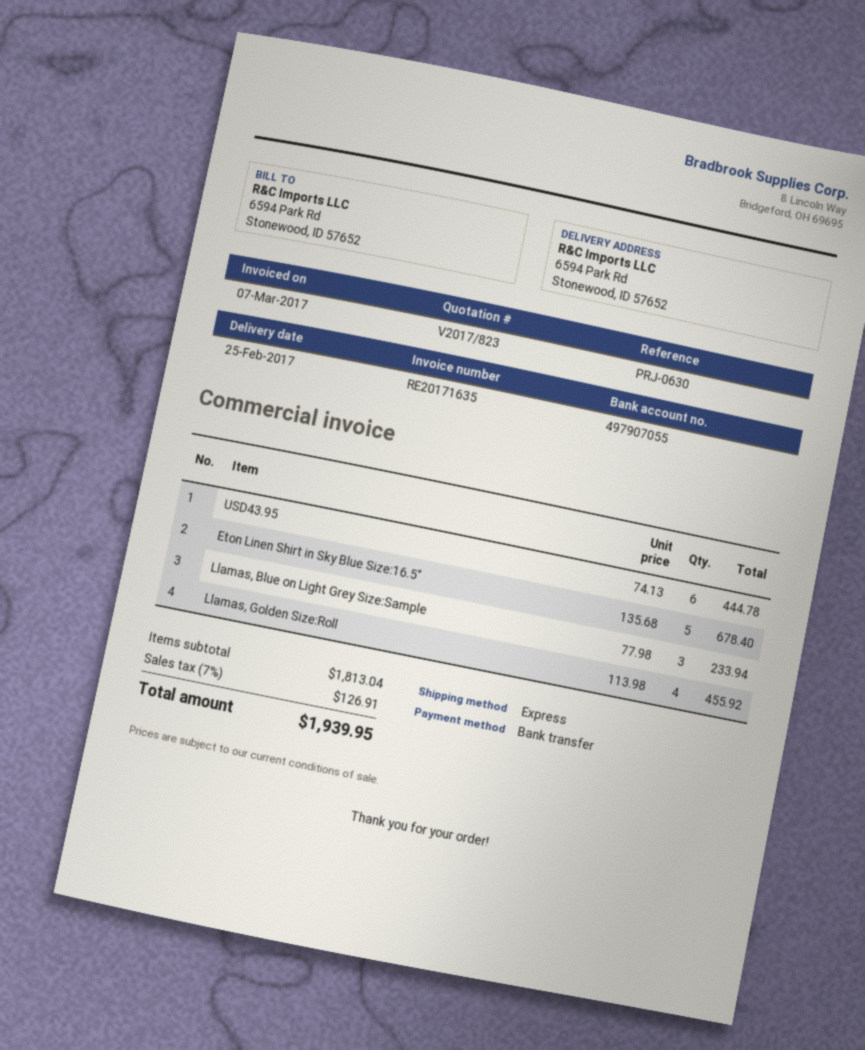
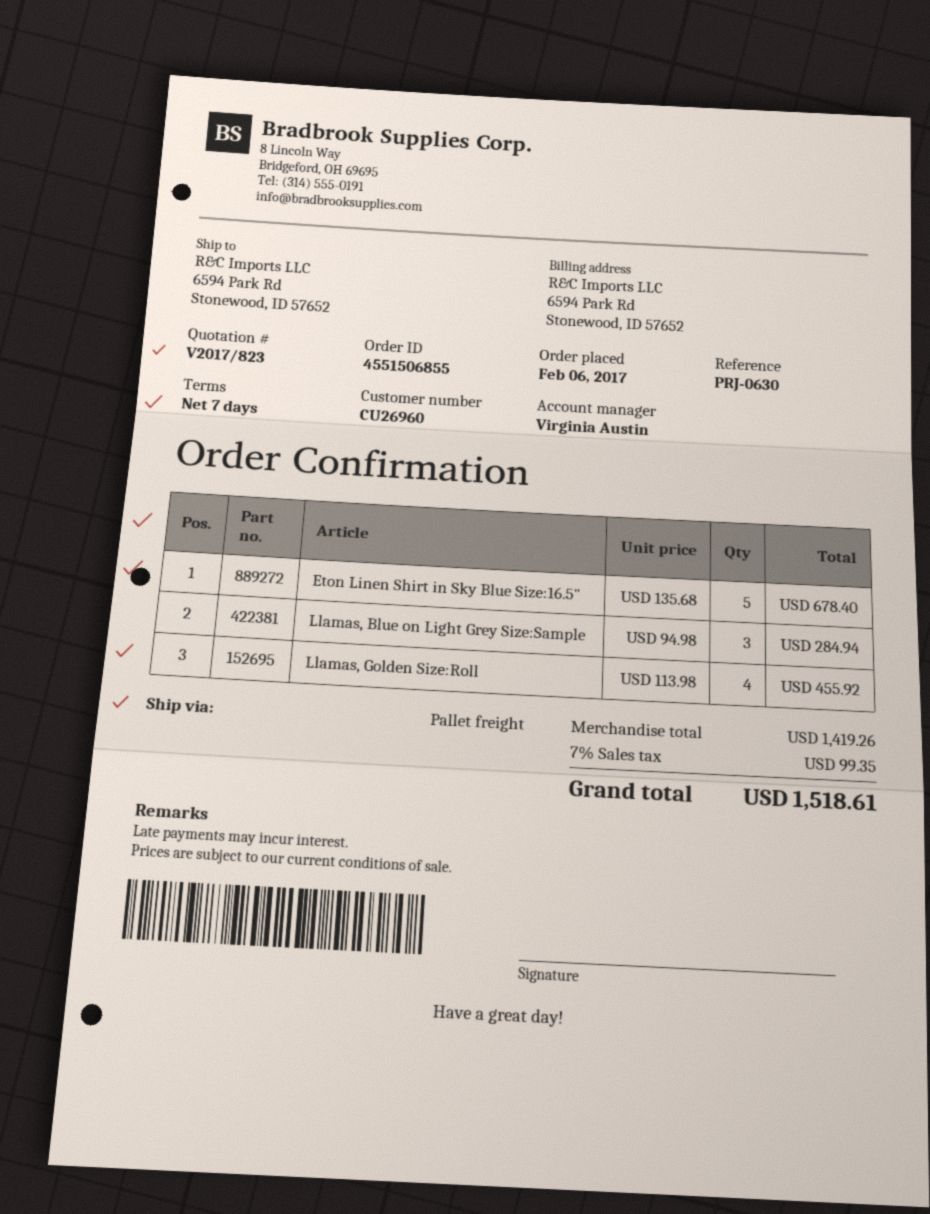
shipping method: express -> pallet freight
USD43.95: 6 x 74.13 = 444.78 -> none
Llamas, Blue on Light Grey Size:Sample: 3 x 77.98 = 233.94 -> 3 x 94.98 = 284.94
subtotal: 1813.04 -> 1419.26
tax: 7% = 126.91 -> 7% = 99.35
total: 1939.95 -> 1518.61

